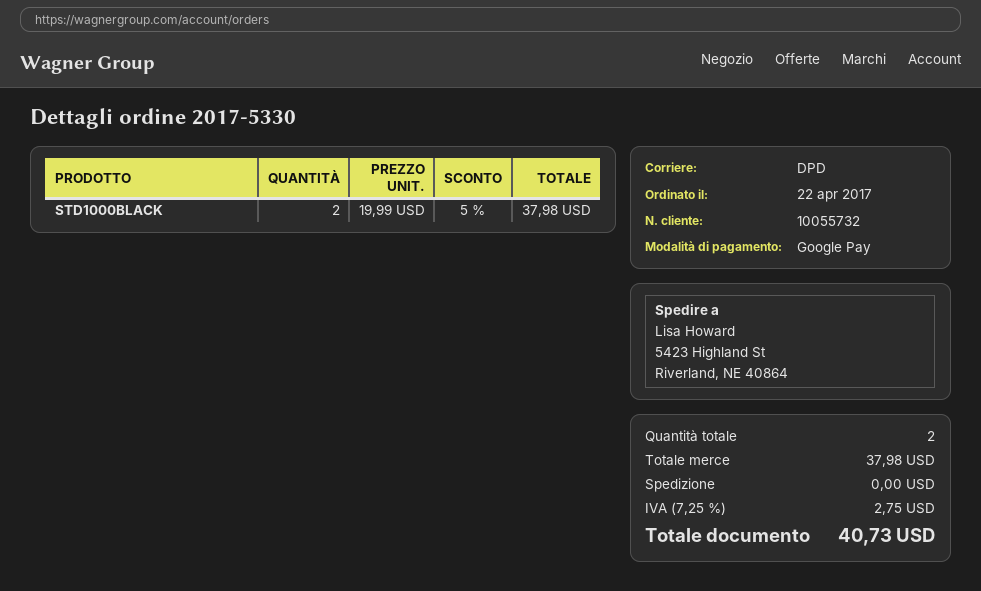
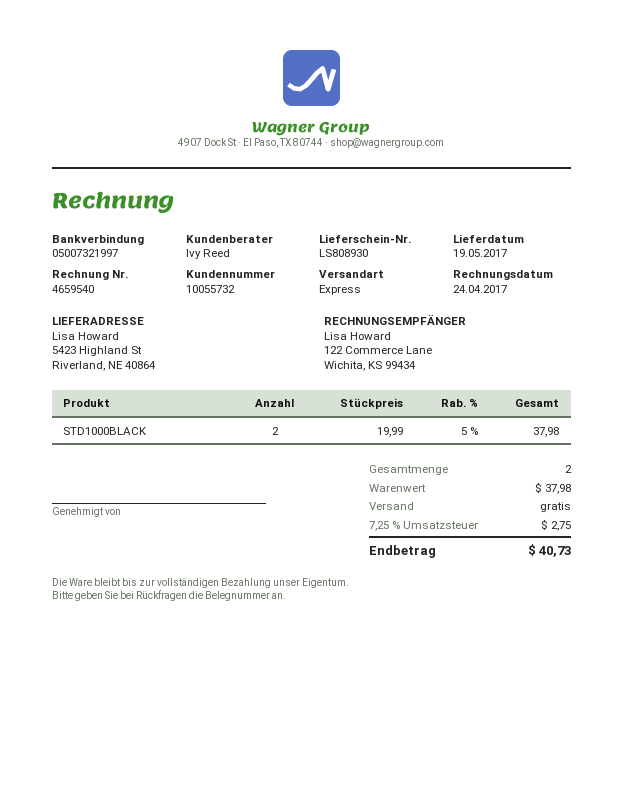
shipping method: DPD -> express

